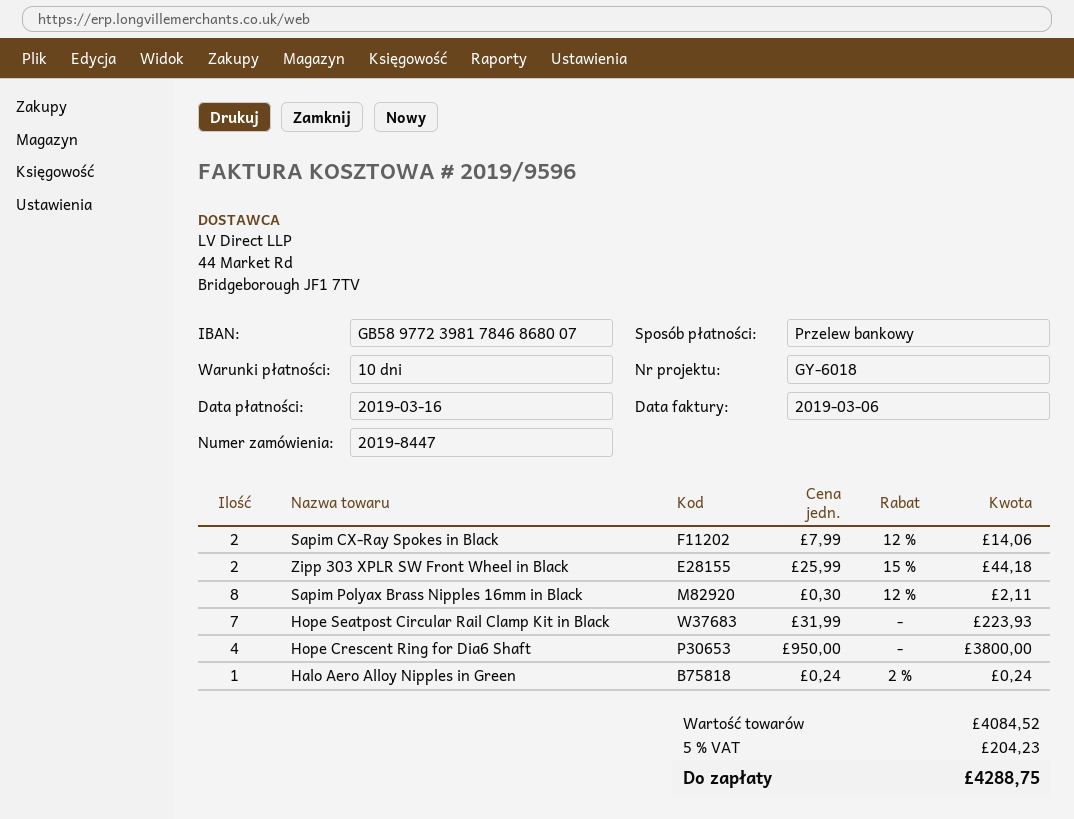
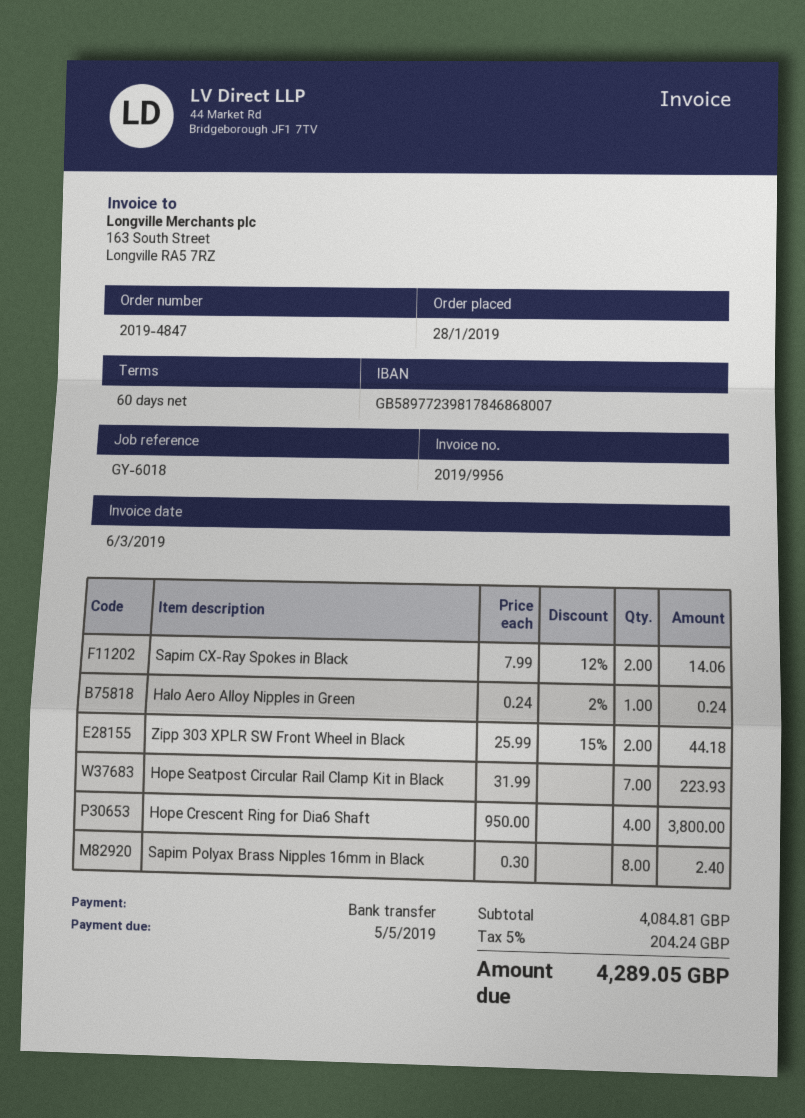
order number: 2019-8447 -> 2019-4847
invoice number: 2019/9596 -> 2019/9956
payment terms: 10 days -> 60 days
due date: 2019-03-16 -> 2019-05-05
Sapim Polyax Brass Nipples 16mm in Black: 8 x 0.30 - 12% = 2.11 -> 8 x 0.30 = 2.40
subtotal: 4084.52 -> 4084.81
tax: 5% = 204.23 -> 5% = 204.24
total: 4288.75 -> 4289.05

